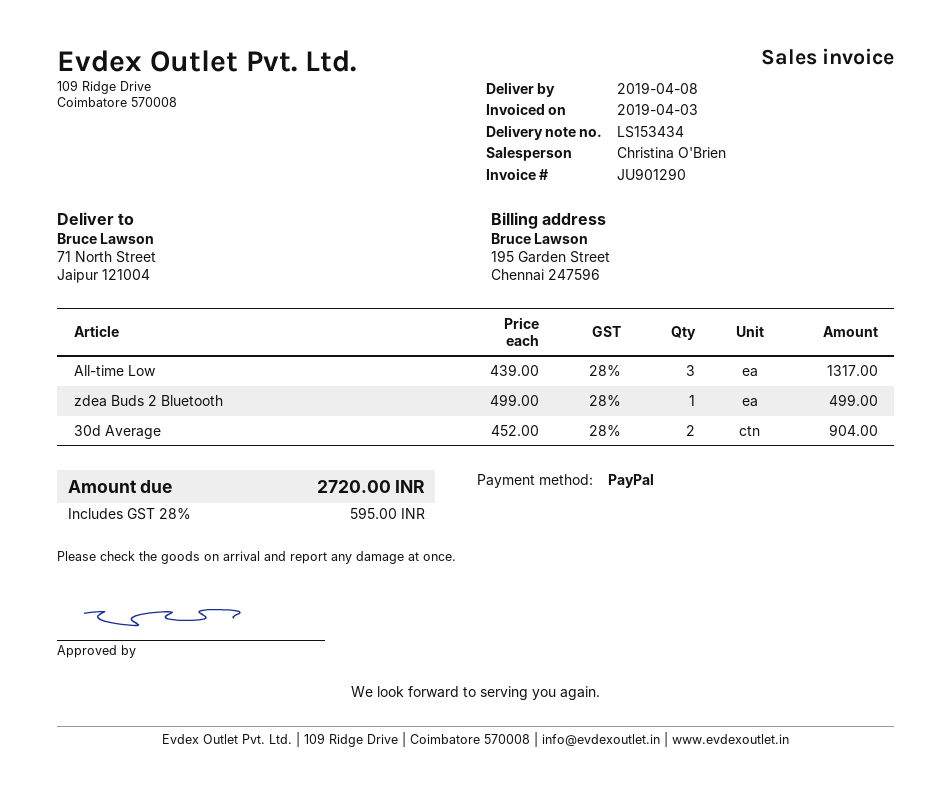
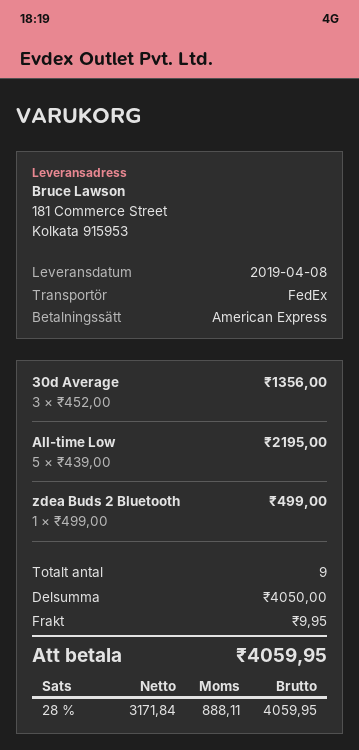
payment method: PayPal -> American Express
ship to: 71 North Street, Jaipur 121004 -> 181 Commerce Street, Kolkata 915953
All-time Low: 3 x 439.00 = 1317.00 -> 5 x 439.00 = 2195.00
30d Average: 2 x 452.00 = 904.00 -> 3 x 452.00 = 1356.00
shipping: none -> 9.95
tax: 28% = 595.00 -> 28% = 888.11
total: 2720.00 -> 4059.95

